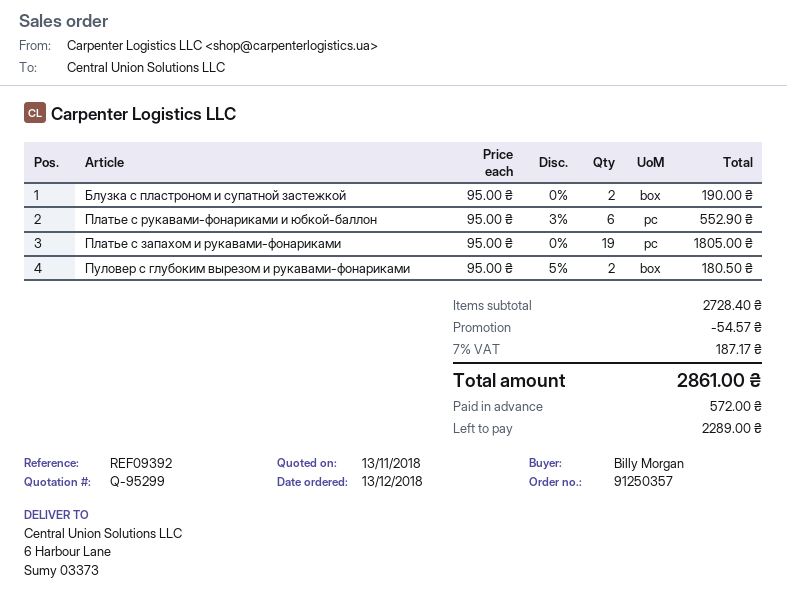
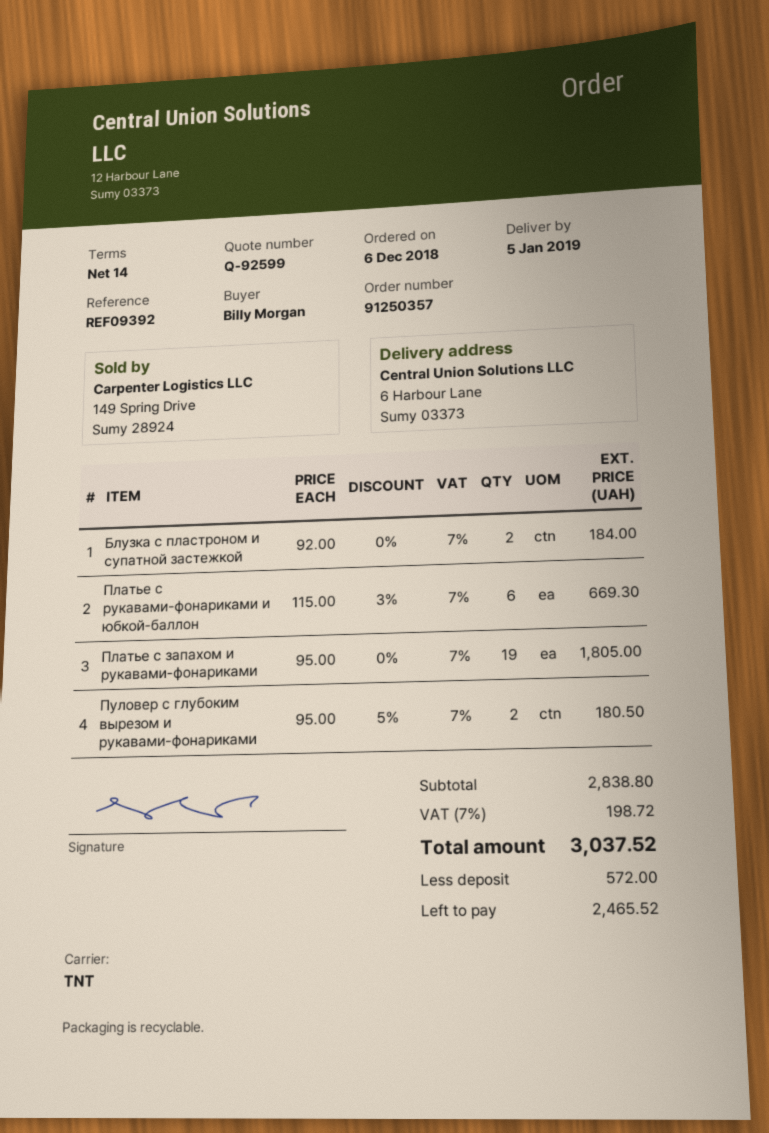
quote number: Q-95299 -> Q-92599
order date: 2018-12-13 -> 2018-12-06
Блузка с пластроном и супатной застежкой: 2 x 95.00 = 190.00 -> 2 x 92.00 = 184.00
Платье с рукавами-фонариками и юбкой-баллон: 6 x 95.00 - 3% = 552.90 -> 6 x 115.00 - 3% = 669.30
subtotal: 2728.40 -> 2838.80
discount: 54.57 -> none
tax: 7% = 187.17 -> 7% = 198.72
total: 2861.00 -> 3037.52
balance: 2289.00 -> 2465.52

